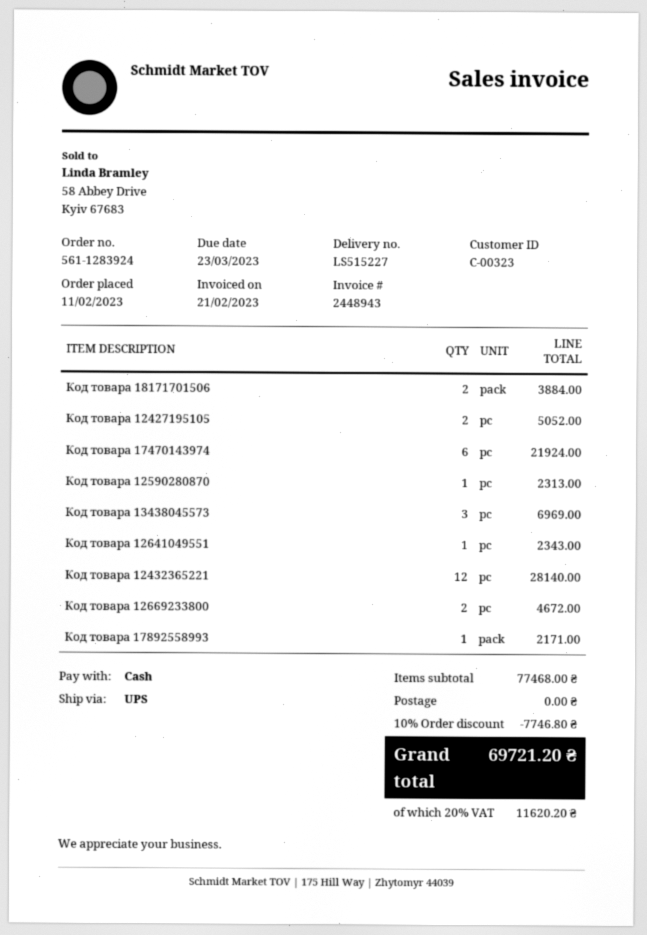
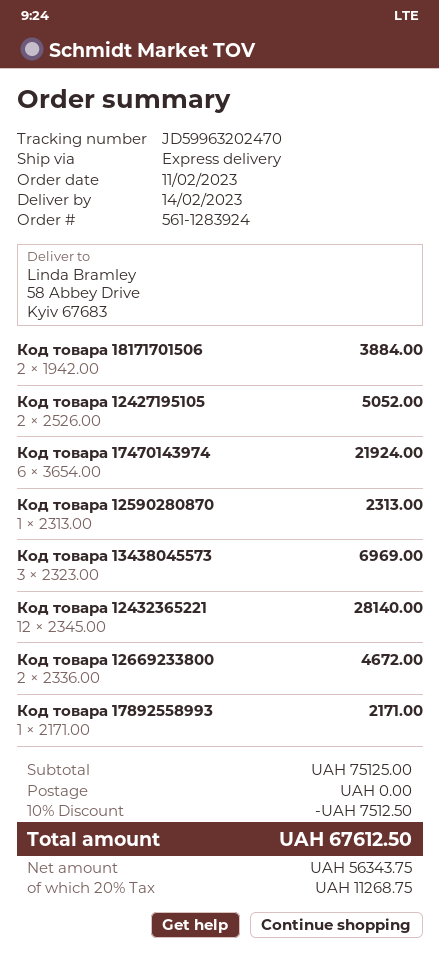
shipping method: UPS -> express
Код товара 12641049551: 1 for 2343.00 -> none
subtotal: 77468.00 -> 75125.00
discount: 10% = 7746.80 -> 10% = 7512.50
tax: 20% = 11620.20 -> 20% = 11268.75
total: 69721.20 -> 67612.50

